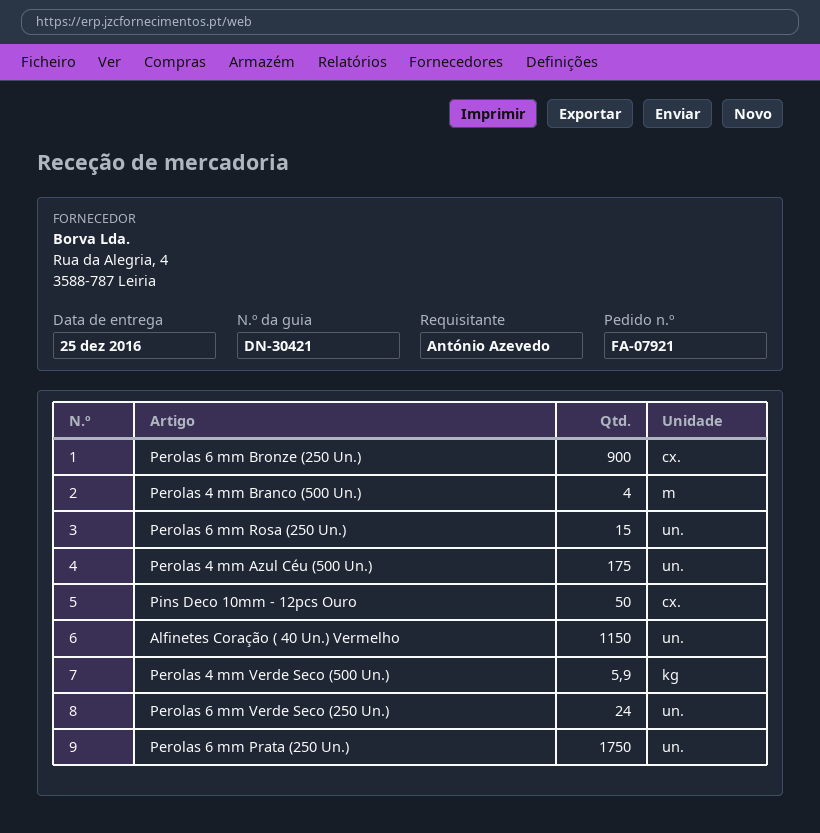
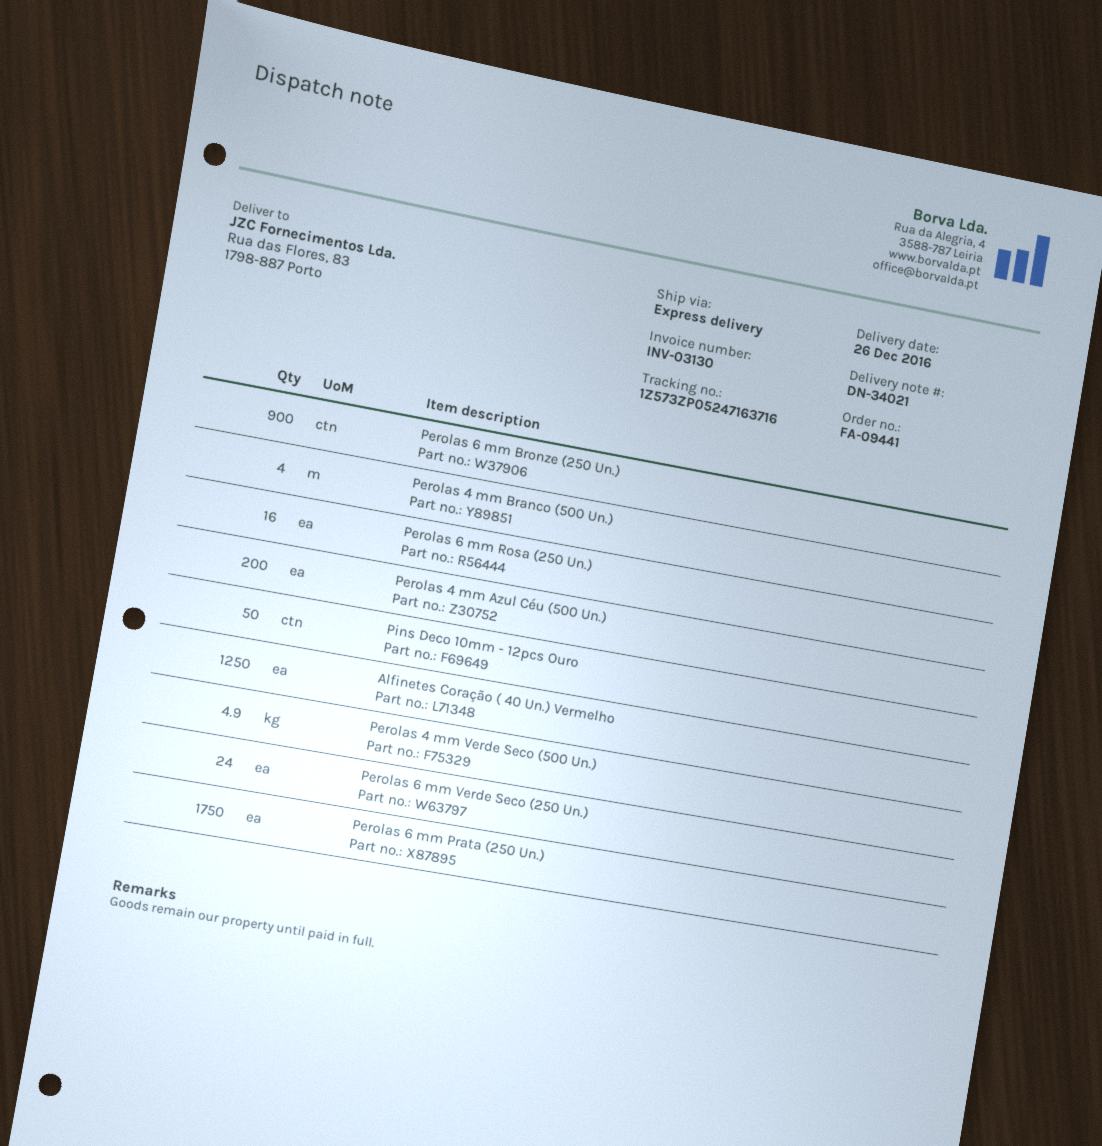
order number: FA-07921 -> FA-09441
delivery note number: DN-30421 -> DN-34021
delivery date: 2016-12-25 -> 2016-12-26
Perolas 6 mm Rosa (250 Un.): 15 -> 16
Perolas 4 mm Azul Céu (500 Un.): 175 -> 200
Alfinetes Coração ( 40 Un.) Vermelho: 1150 -> 1250
Perolas 4 mm Verde Seco (500 Un.): 5.9 -> 4.9

